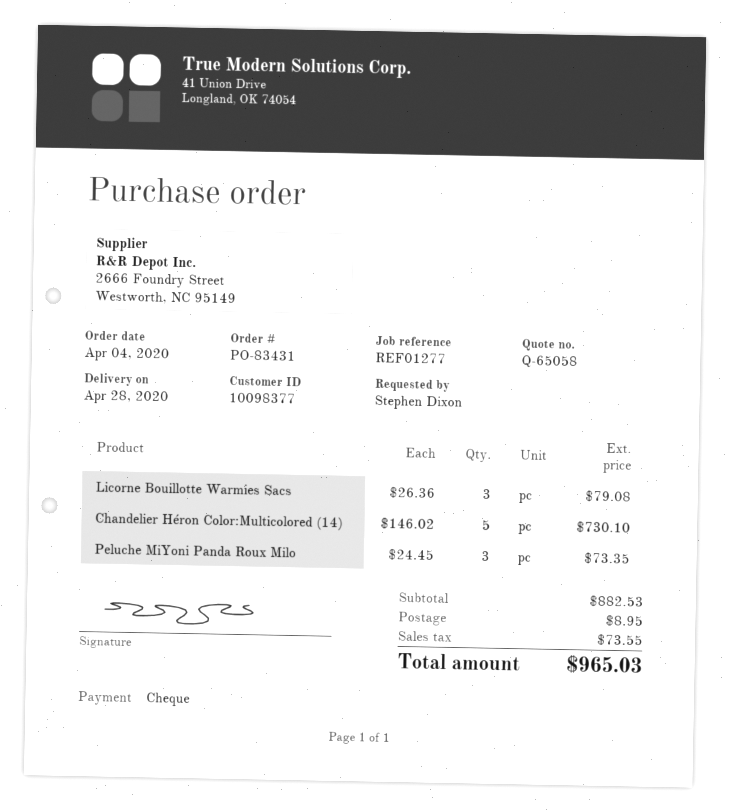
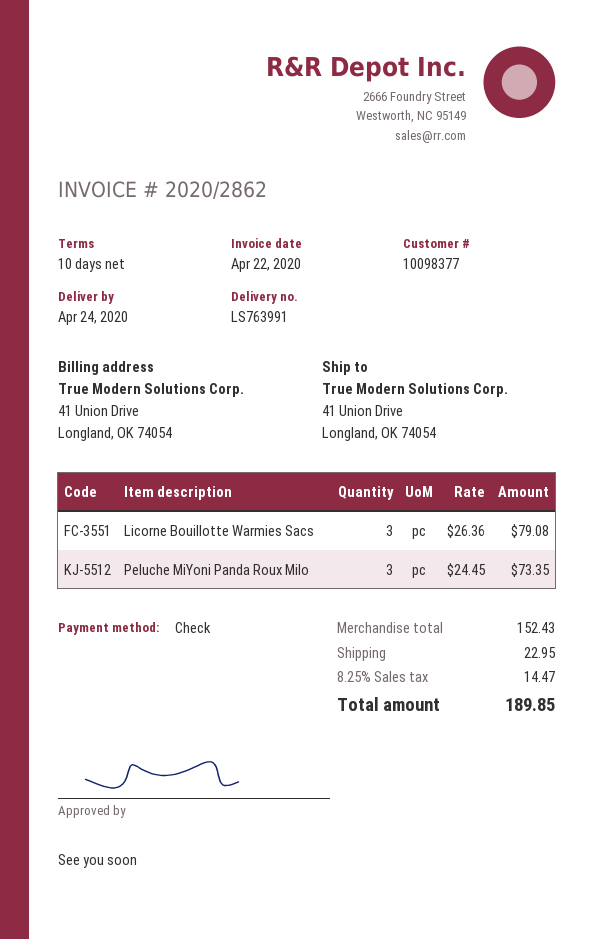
delivery date: 2020-04-28 -> 2020-04-24
Chandelier Héron Color:Multicolored (14): 5 x 146.02 = 730.10 -> none
subtotal: 882.53 -> 152.43
shipping: 8.95 -> 22.95
tax: 73.55 -> 14.47
total: 965.03 -> 189.85

